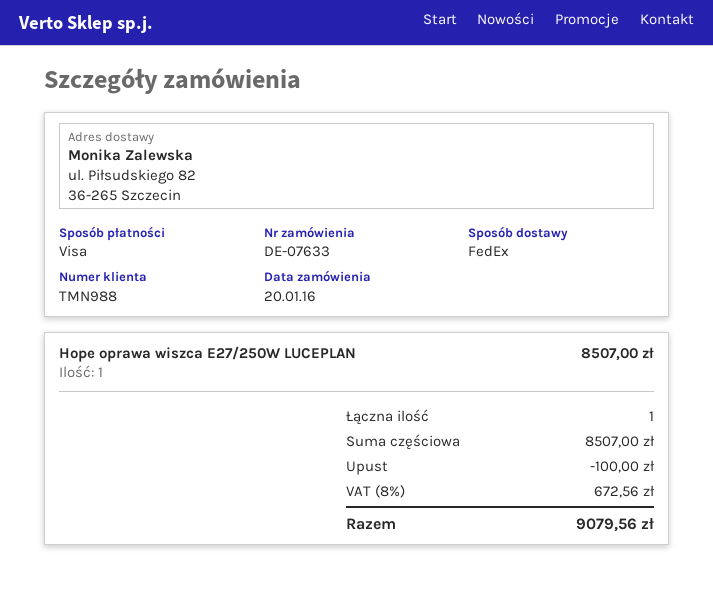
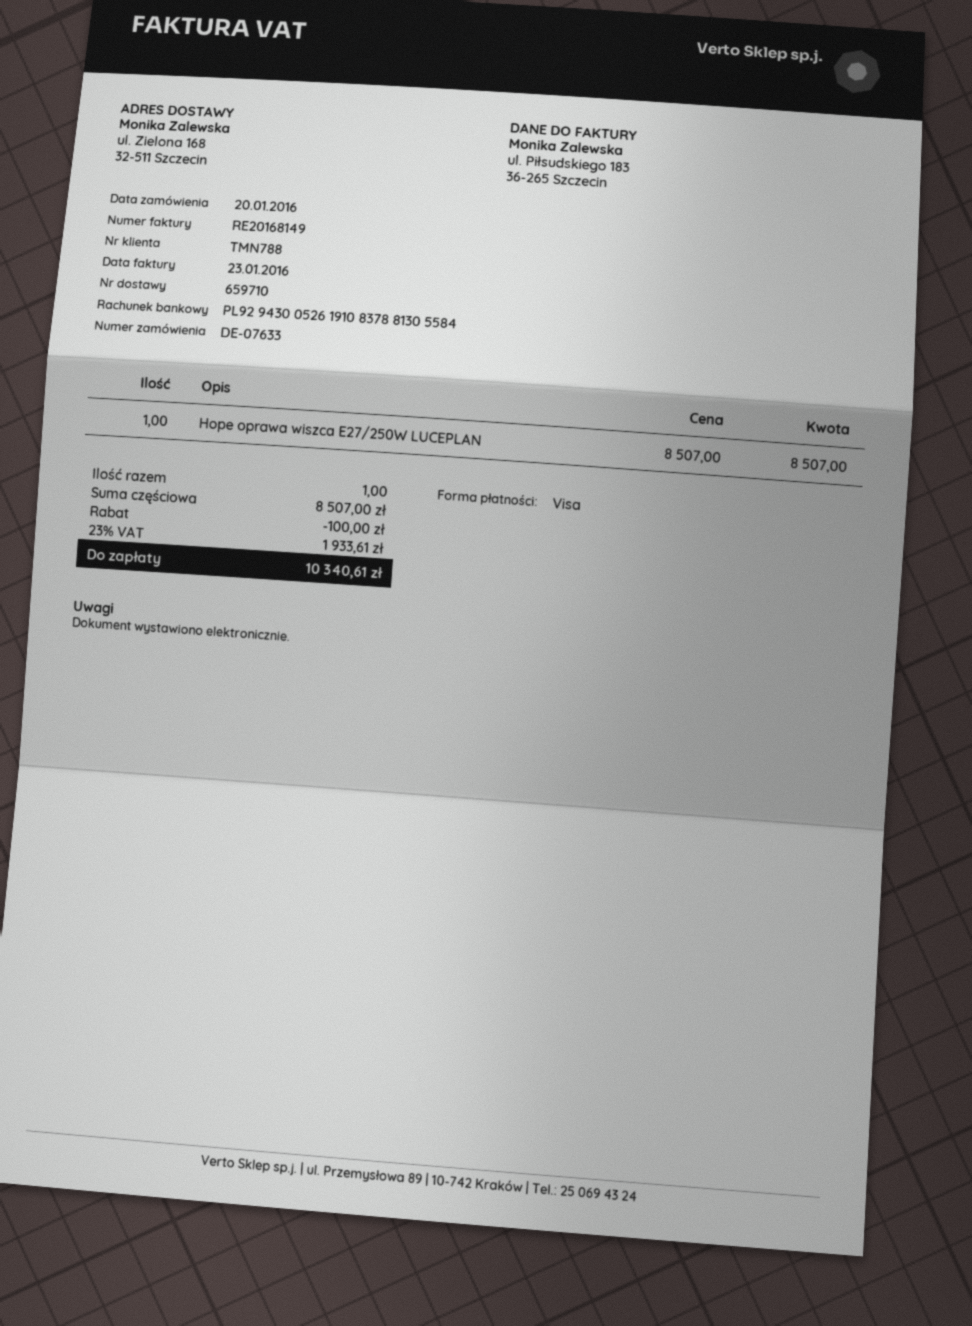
customer number: TMN988 -> TMN788
ship to: ul. Piłsudskiego 82, 36-265 Szczecin -> ul. Zielona 168, 32-511 Szczecin
tax: 8% = 672.56 -> 23% = 1933.61
total: 9079.56 -> 10340.61

